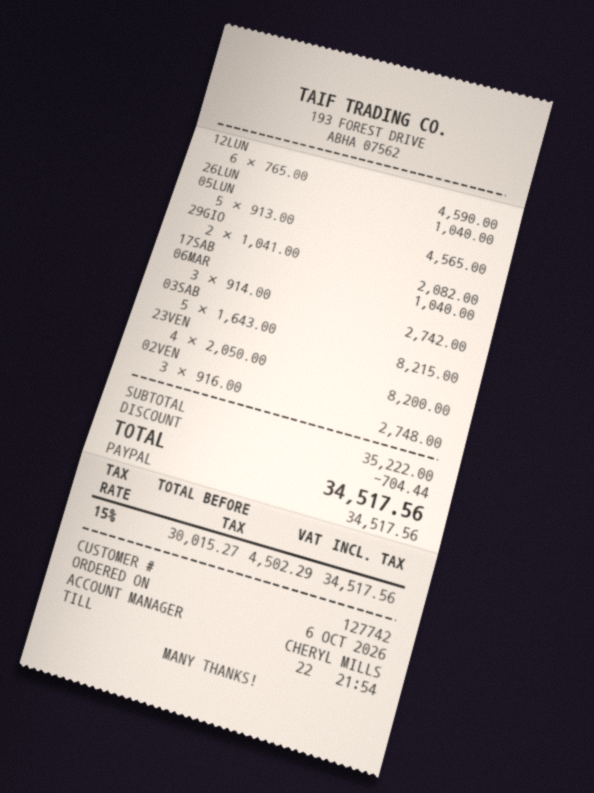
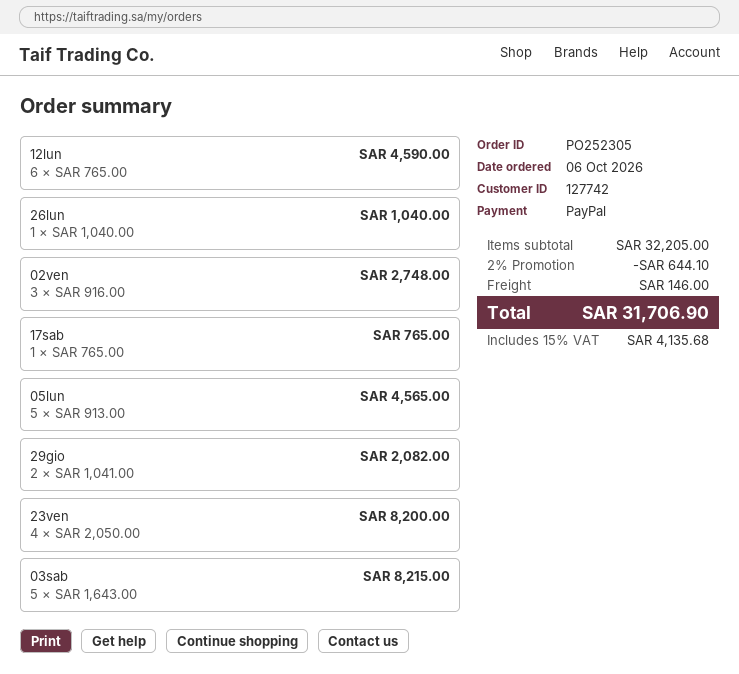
17SAB: 1 x 1040.00 = 1040.00 -> 1 x 765.00 = 765.00
06MAR: 3 x 914.00 = 2742.00 -> none
subtotal: 35222.00 -> 32205.00
discount: 704.44 -> 644.10
shipping: none -> 146.00
tax: 15% = 4502.29 -> 15% = 4135.68
total: 34517.56 -> 31706.90

